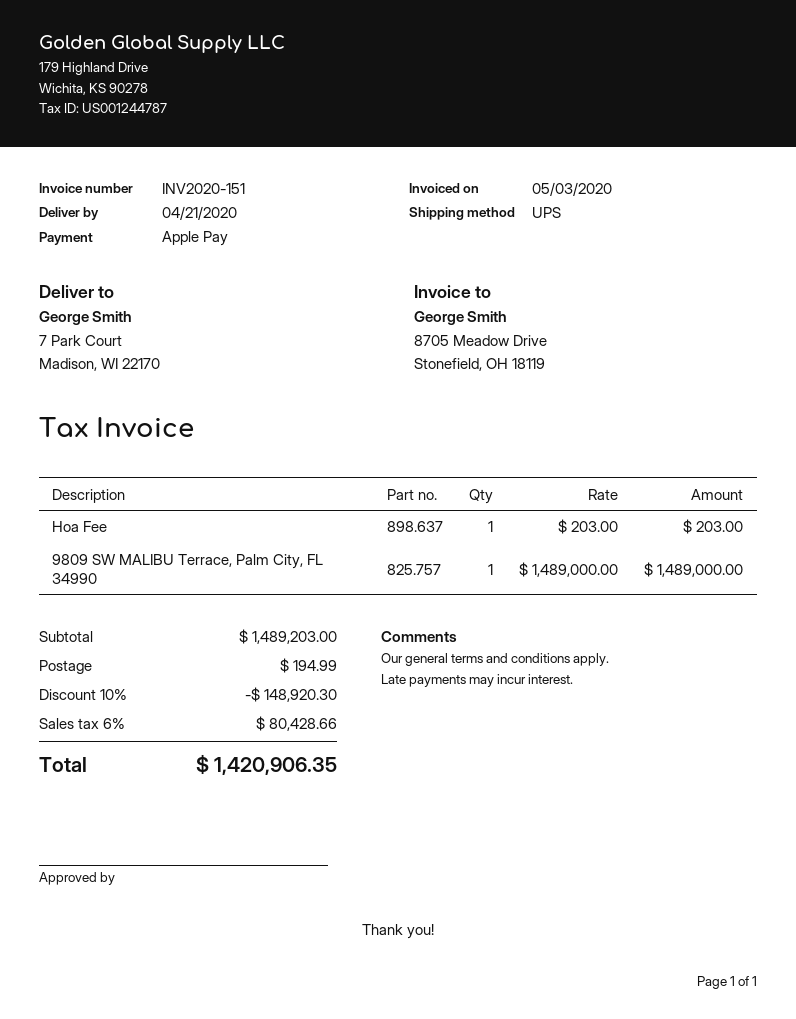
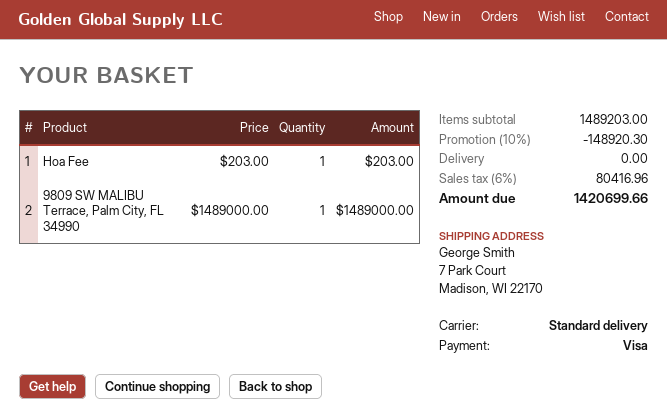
payment method: Apple Pay -> Visa
shipping method: UPS -> standard
shipping: 194.99 -> 0.00
tax: 6% = 80428.66 -> 6% = 80416.96
total: 1420906.35 -> 1420699.66

